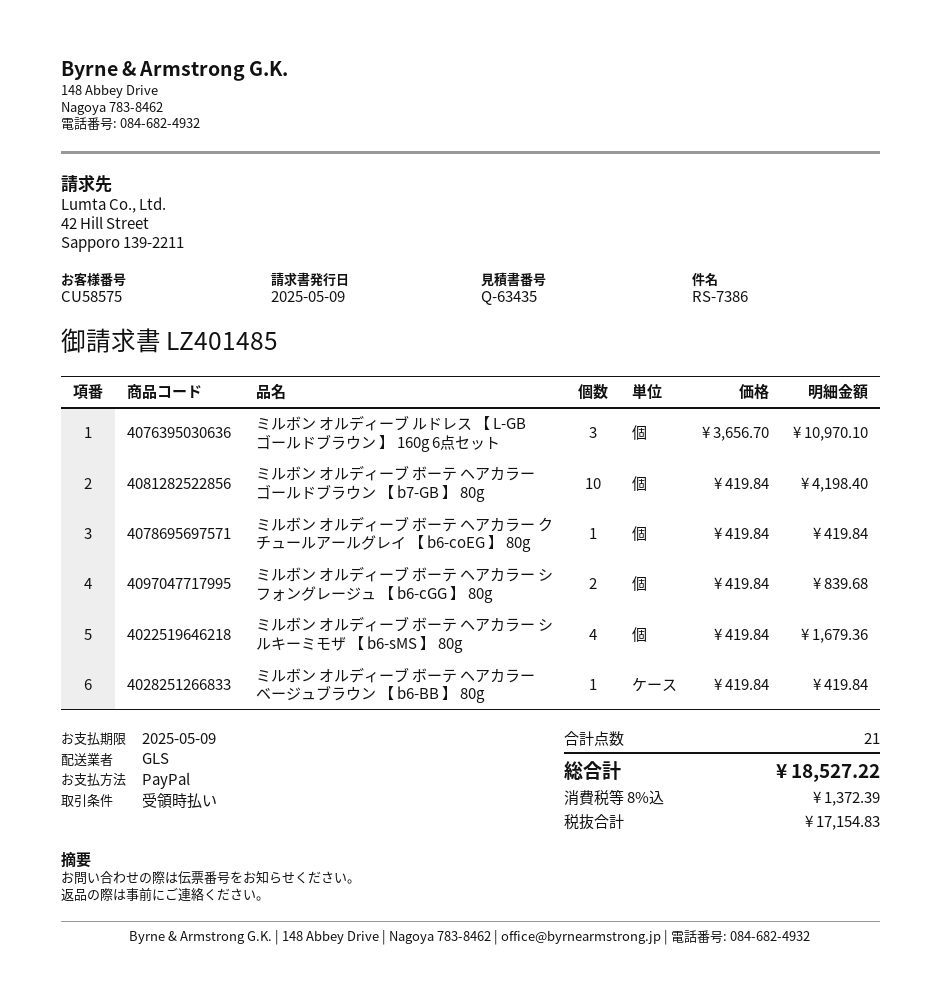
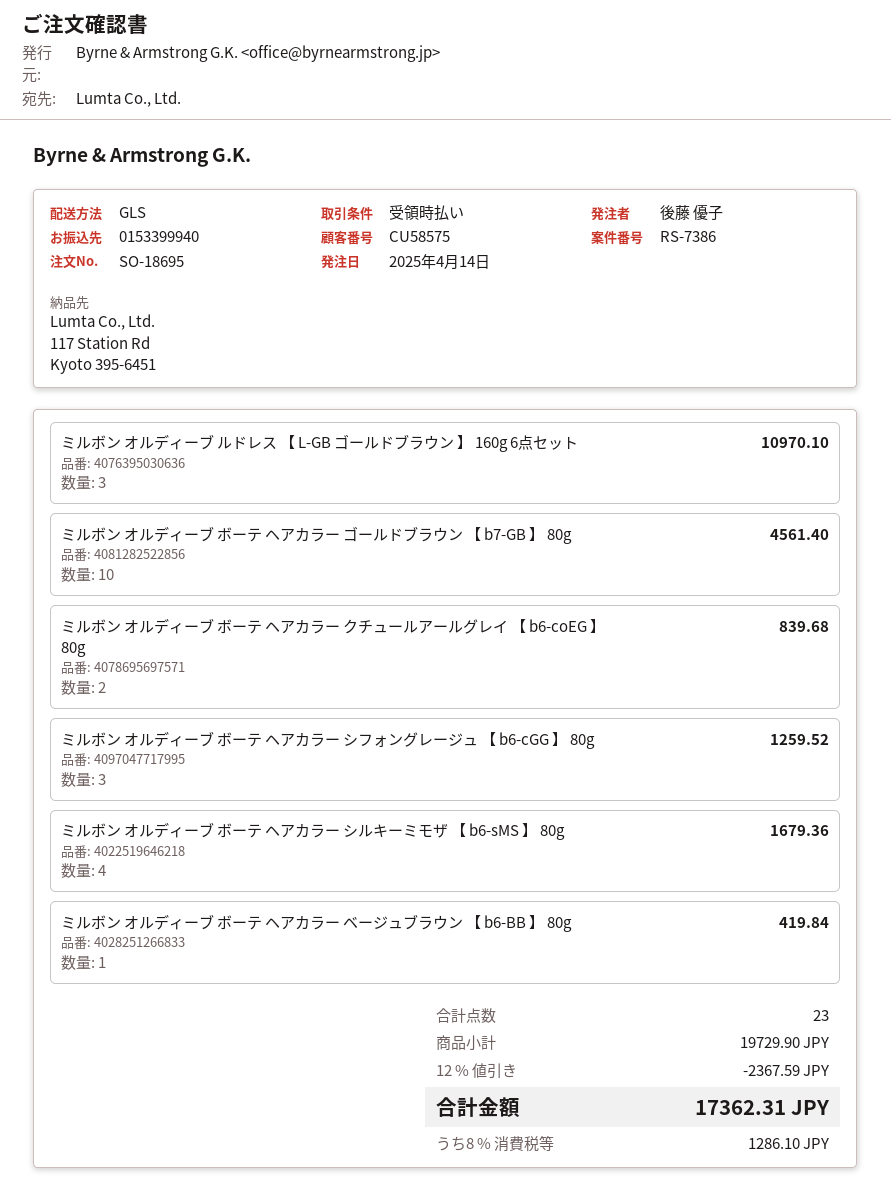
ミルボン オルディーブ ボーテ ヘアカラー ゴールドブラウン 【 b7-GB 】 80g: 10 for 4198.40 -> 10 for 4561.40
ミルボン オルディーブ ボーテ ヘアカラー クチュールアールグレイ 【 b6-coEG 】 80g: 1 for 419.84 -> 2 for 839.68
ミルボン オルディーブ ボーテ ヘアカラー シフォングレージュ 【 b6-cGG 】 80g: 2 for 839.68 -> 3 for 1259.52
total quantity: 21 -> 23
discount: none -> 12% = 2367.59
tax: 8% = 1372.39 -> 8% = 1286.10
total: 18527.22 -> 17362.31

